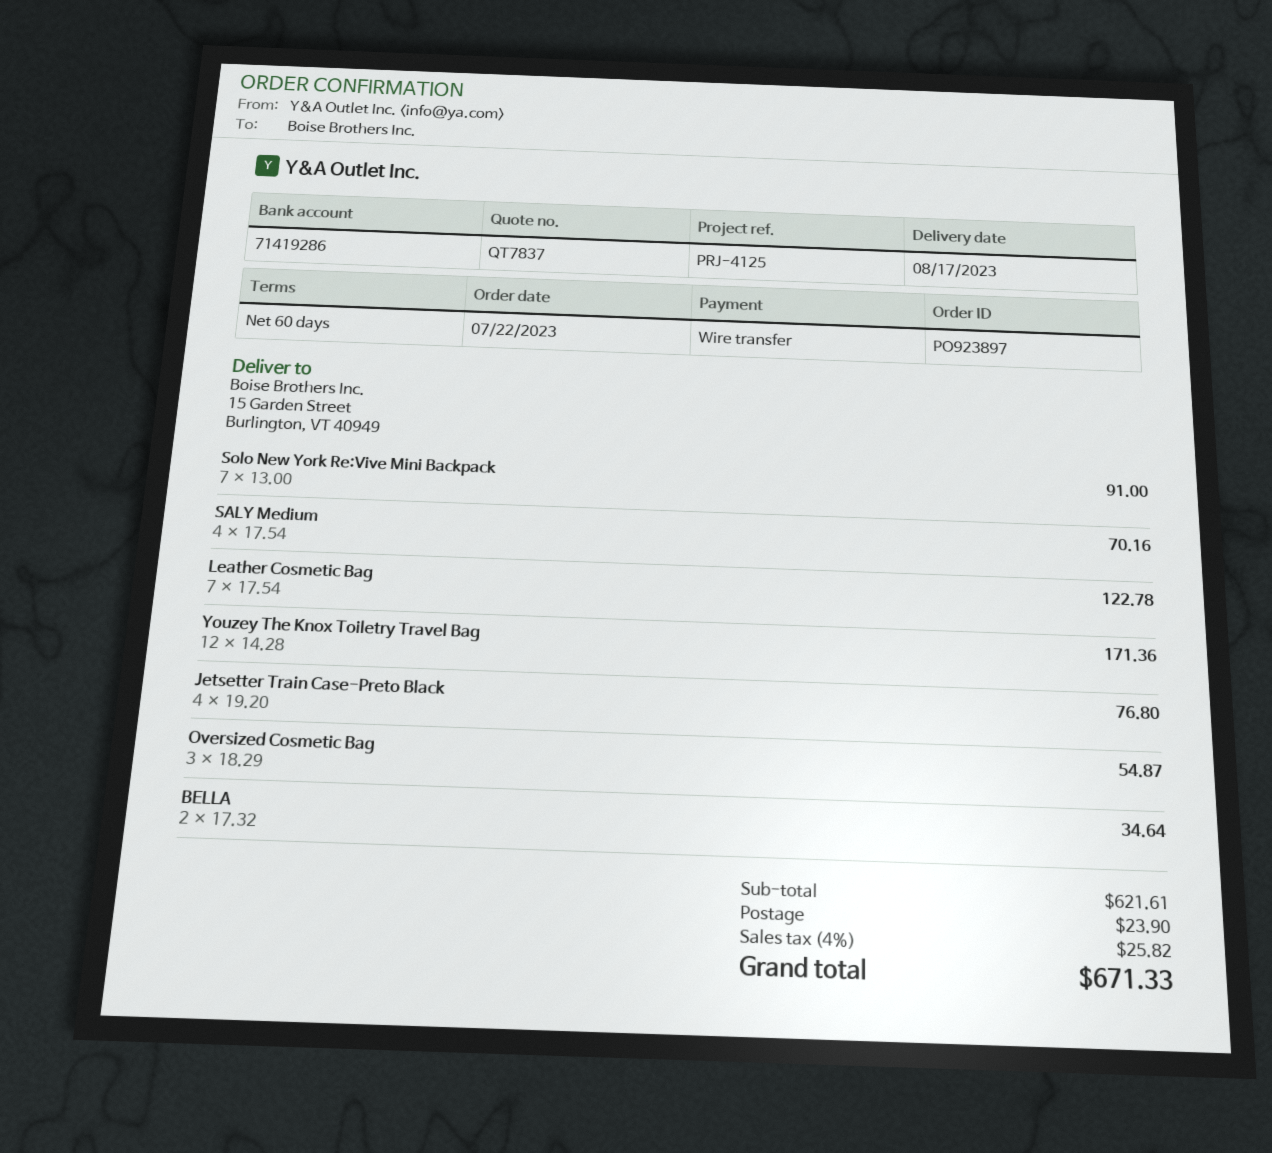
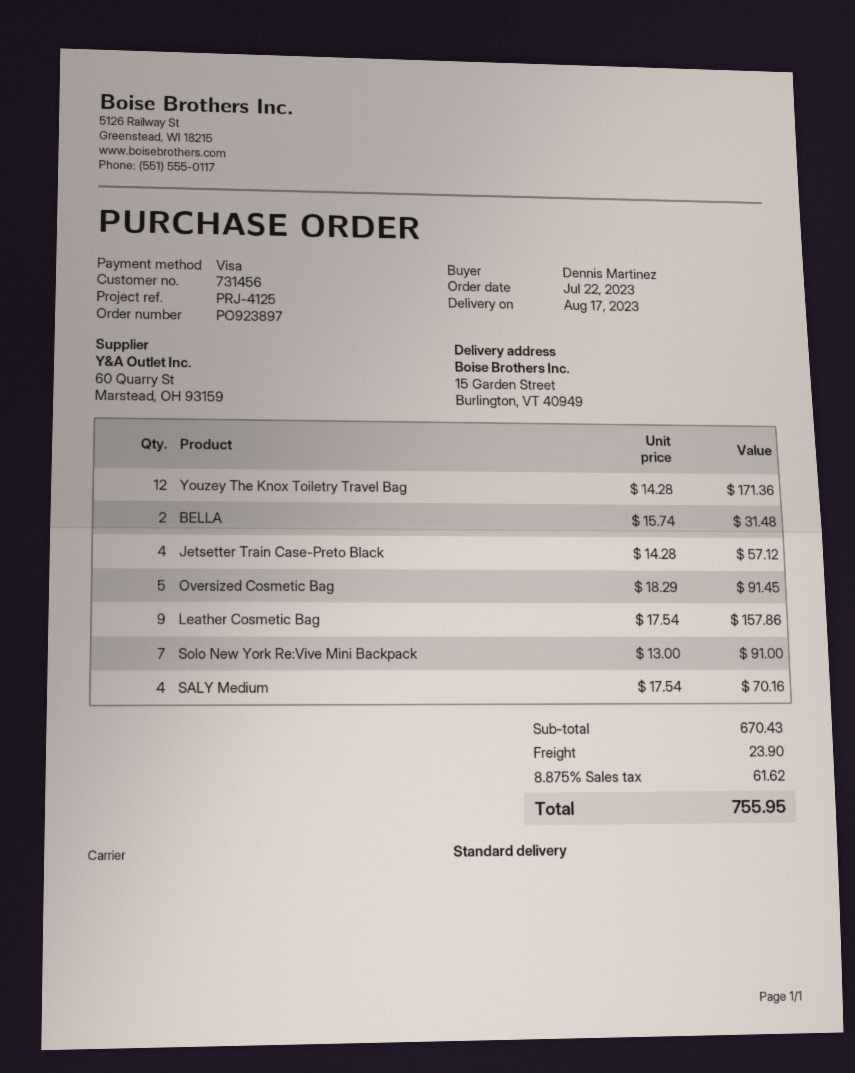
payment method: bank transfer -> Visa
Leather Cosmetic Bag: 7 x 17.54 = 122.78 -> 9 x 17.54 = 157.86
Jetsetter Train Case-Preto Black: 4 x 19.20 = 76.80 -> 4 x 14.28 = 57.12
Oversized Cosmetic Bag: 3 x 18.29 = 54.87 -> 5 x 18.29 = 91.45
BELLA: 2 x 17.32 = 34.64 -> 2 x 15.74 = 31.48
subtotal: 621.61 -> 670.43
tax: 4% = 25.82 -> 8.875% = 61.62
total: 671.33 -> 755.95

